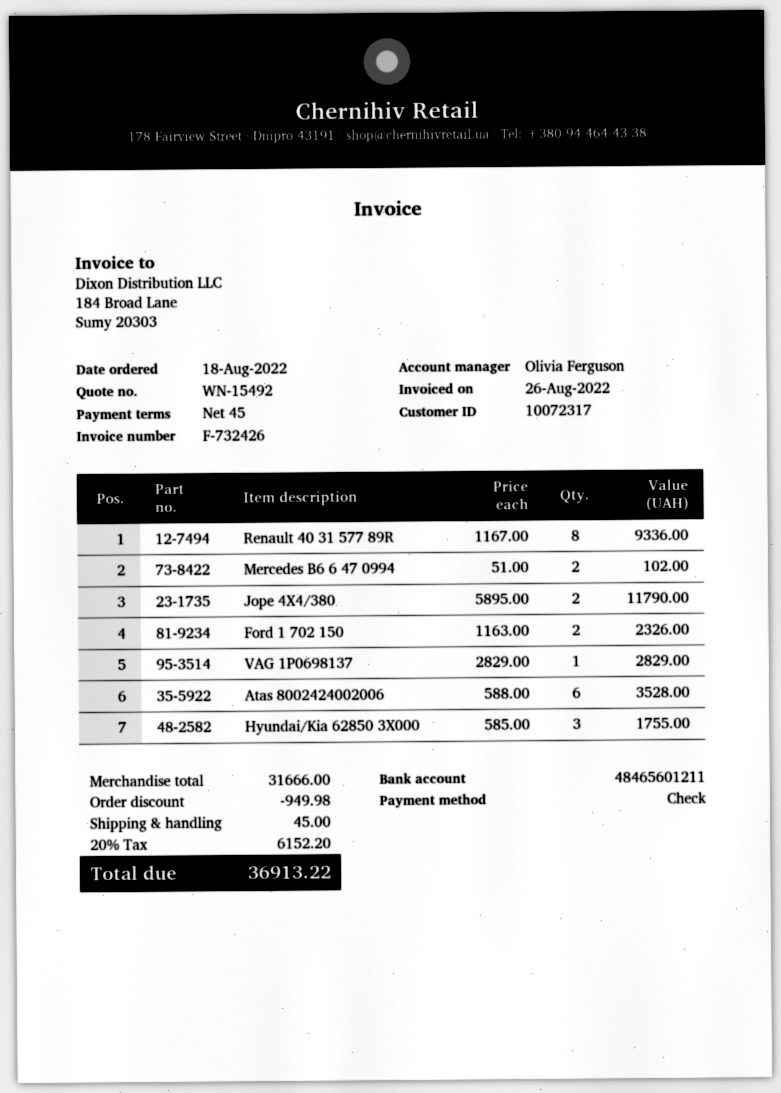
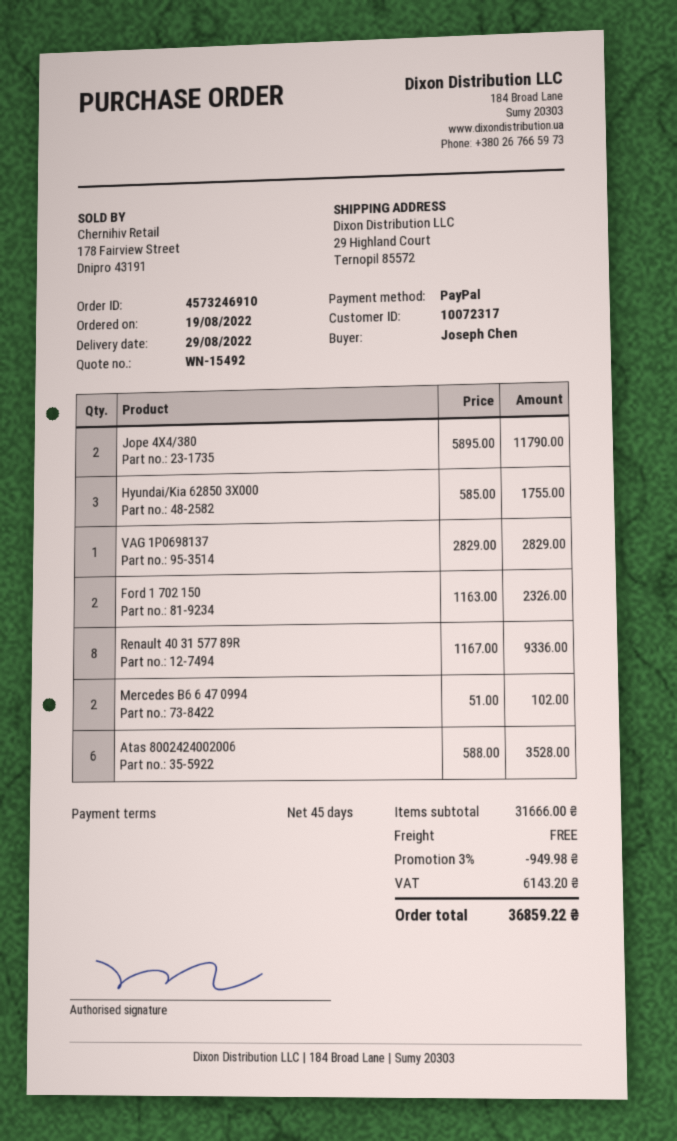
order date: 2022-08-18 -> 2022-08-19
payment method: cheque -> PayPal
shipping: 45.00 -> 0.00
tax: 6152.20 -> 6143.20
total: 36913.22 -> 36859.22

